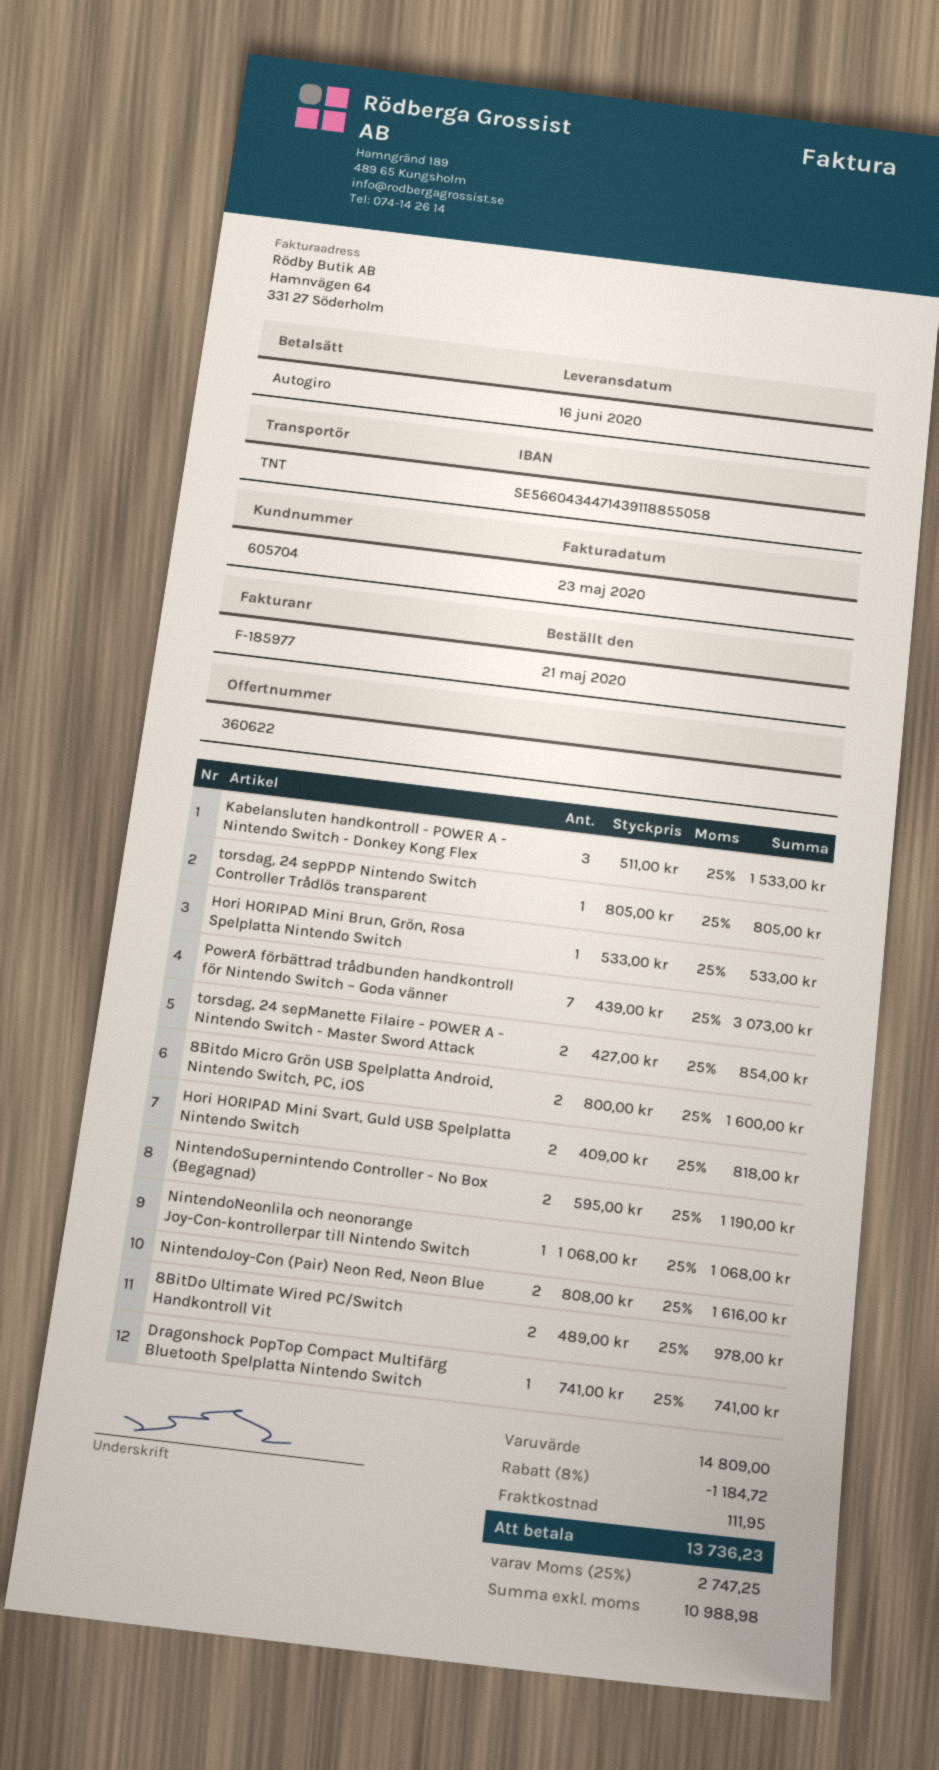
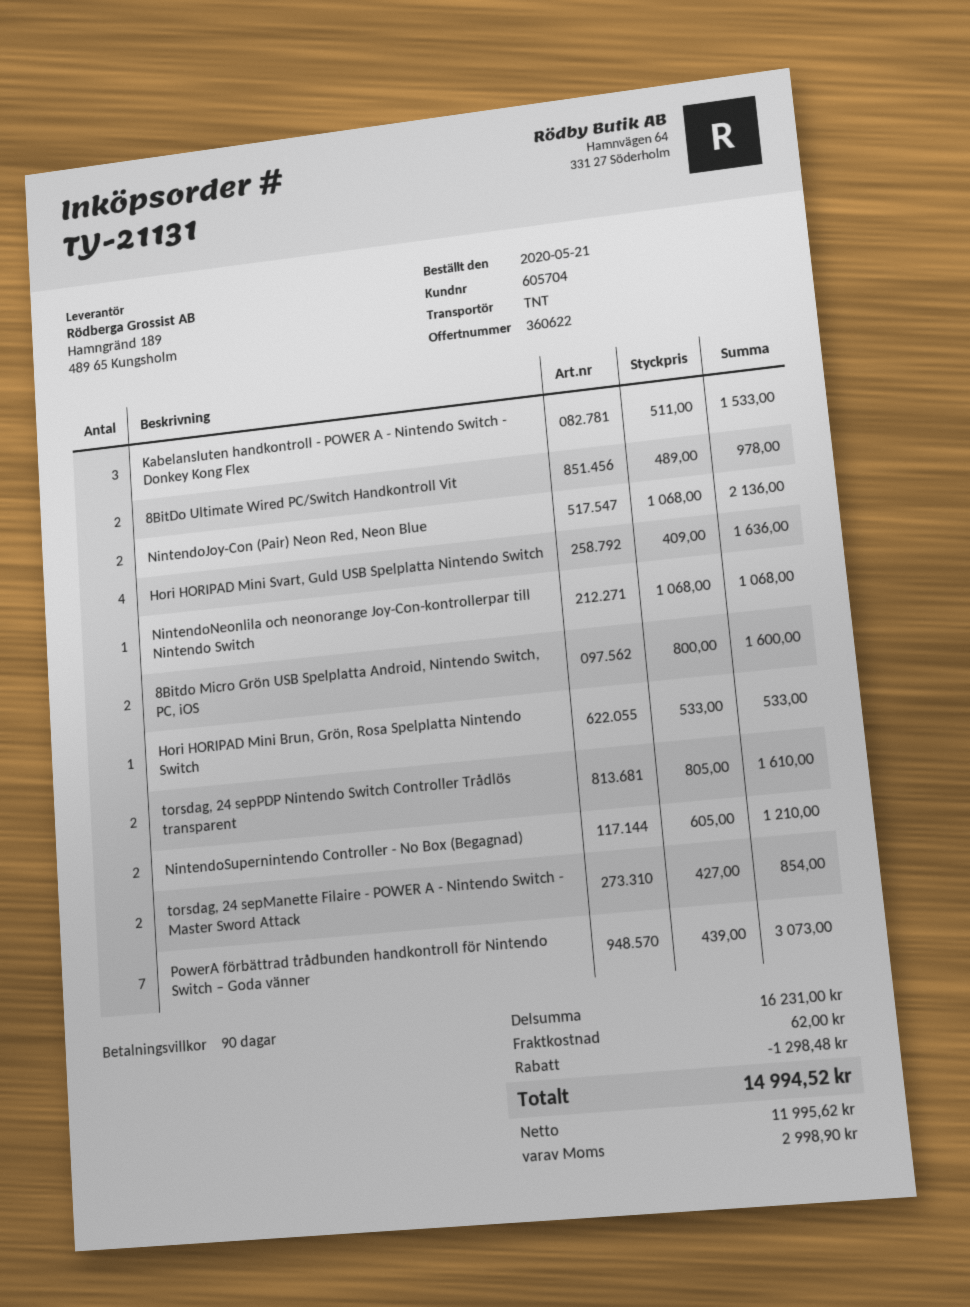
torsdag, 24 sepPDP Nintendo Switch Controller Trådlös transparent: 1 x 805.00 = 805.00 -> 2 x 805.00 = 1610.00
Hori HORIPAD Mini Svart, Guld USB Spelplatta Nintendo Switch: 2 x 409.00 = 818.00 -> 4 x 409.00 = 1636.00
NintendoSupernintendo Controller - No Box (Begagnad): 2 x 595.00 = 1190.00 -> 2 x 605.00 = 1210.00
NintendoJoy-Con (Pair) Neon Red, Neon Blue: 2 x 808.00 = 1616.00 -> 2 x 1068.00 = 2136.00
Dragonshock PopTop Compact Multifärg Bluetooth Spelplatta Nintendo Switch: 1 x 741.00 = 741.00 -> none
subtotal: 14809.00 -> 16231.00
discount: 1184.72 -> 1298.48
shipping: 111.95 -> 62.00
net: 10988.98 -> 11995.62
tax: 2747.25 -> 2998.90
total: 13736.23 -> 14994.52

